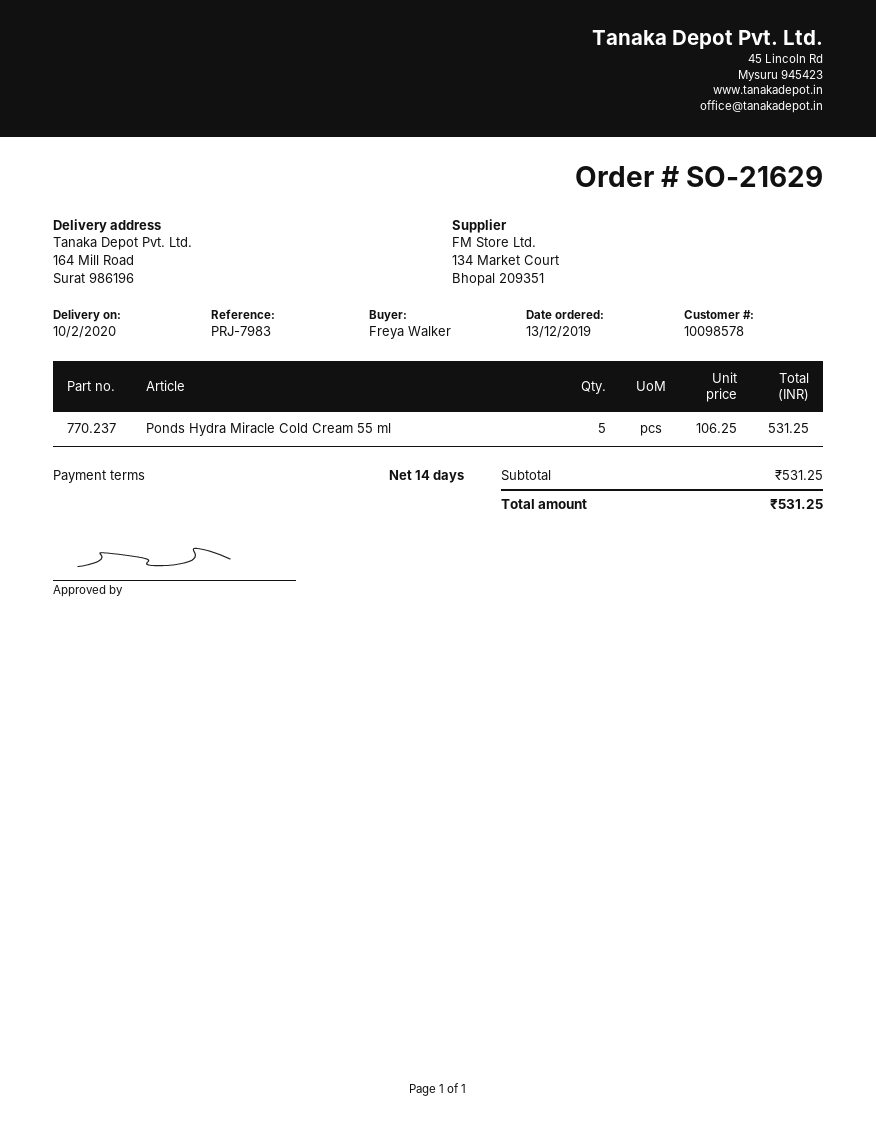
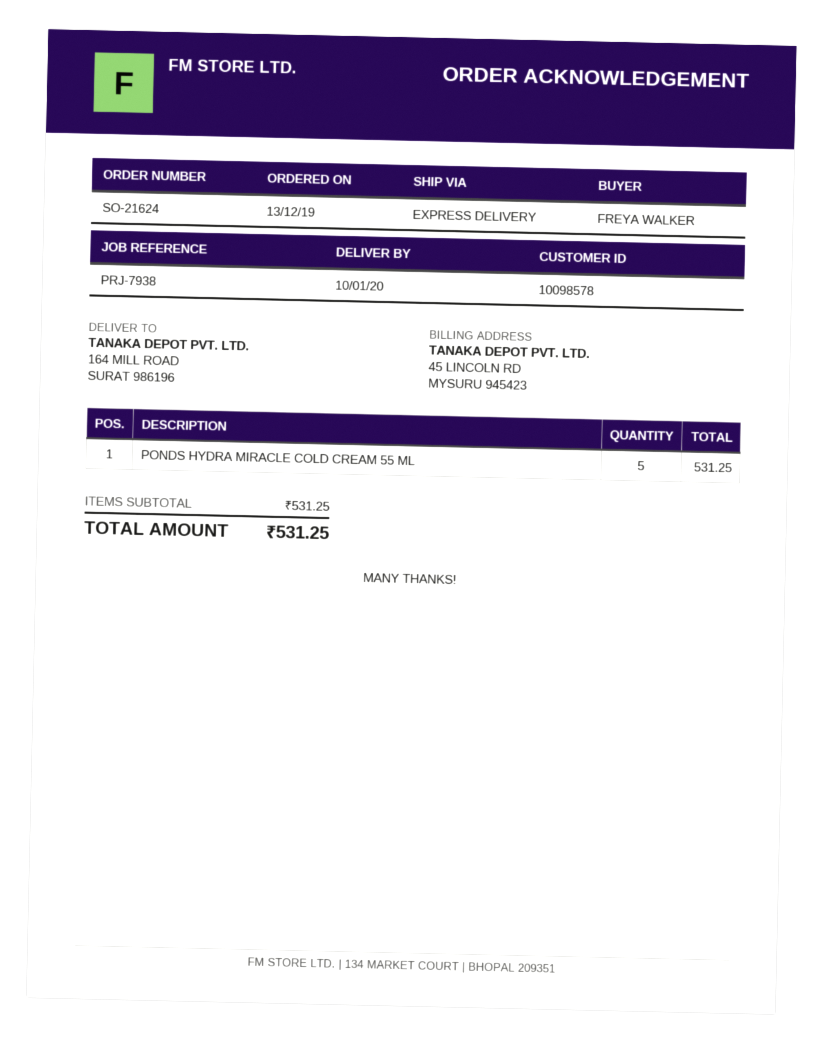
order number: SO-21629 -> SO-21624
delivery date: 2020-02-10 -> 2020-01-10
reference: PRJ-7983 -> PRJ-7938

